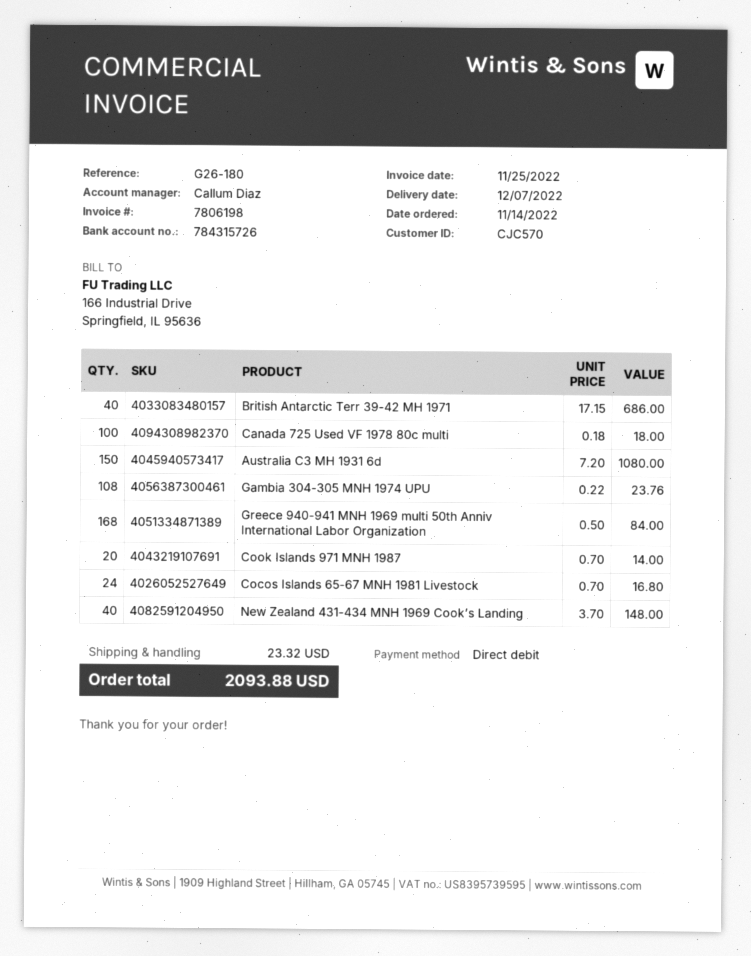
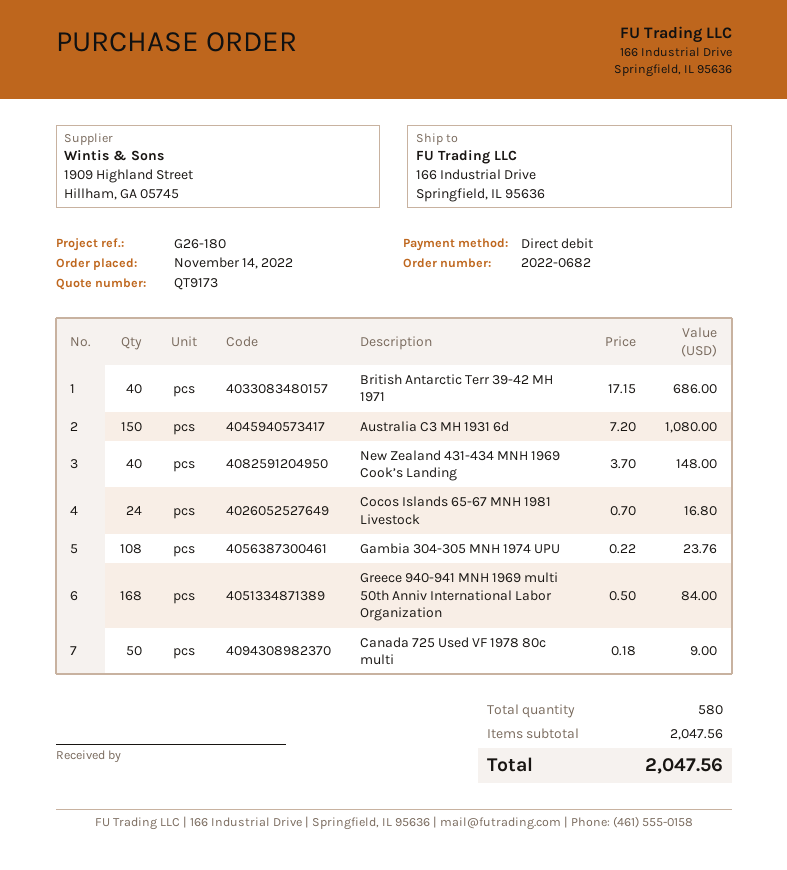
Canada 725 Used VF 1978 80c multi: 100 x 0.18 = 18.00 -> 50 x 0.18 = 9.00
Cook Islands 971 MNH 1987: 20 x 0.70 = 14.00 -> none
shipping: 23.32 -> none
total: 2093.88 -> 2047.56

